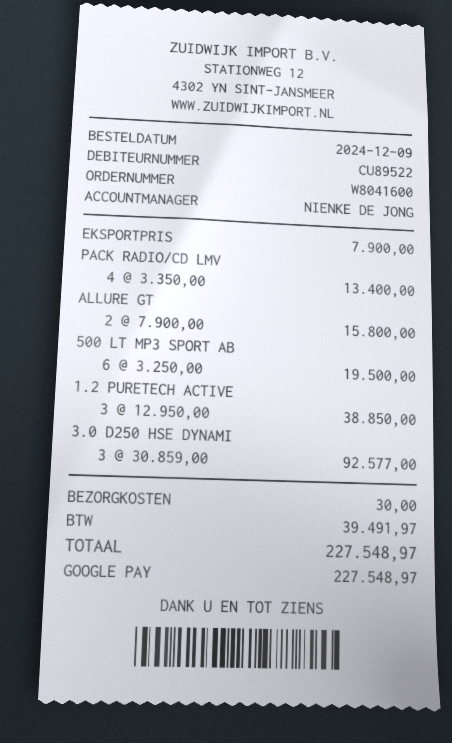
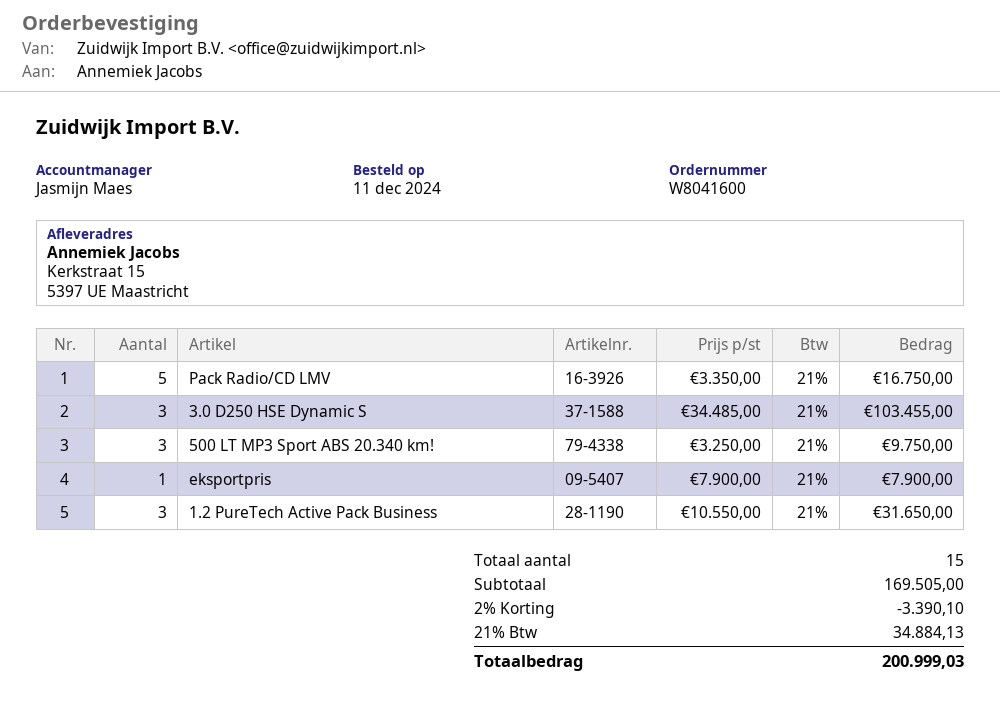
order date: 2024-12-09 -> 2024-12-11
sales rep: NIENKE DE JONG -> Jasmijn Maes
PACK RADIO/CD LMV: 4 x 3350.00 = 13400.00 -> 5 x 3350.00 = 16750.00
ALLURE GT: 2 x 7900.00 = 15800.00 -> none
500 LT MP3 SPORT AB: 6 x 3250.00 = 19500.00 -> 3 x 3250.00 = 9750.00
1.2 PURETECH ACTIVE: 3 x 12950.00 = 38850.00 -> 3 x 10550.00 = 31650.00
3.0 D250 HSE DYNAMI: 3 x 30859.00 = 92577.00 -> 3 x 34485.00 = 103455.00
discount: none -> 2% = 3390.10
shipping: 30.00 -> none
tax: 39491.97 -> 34884.13
total: 227548.97 -> 200999.03

